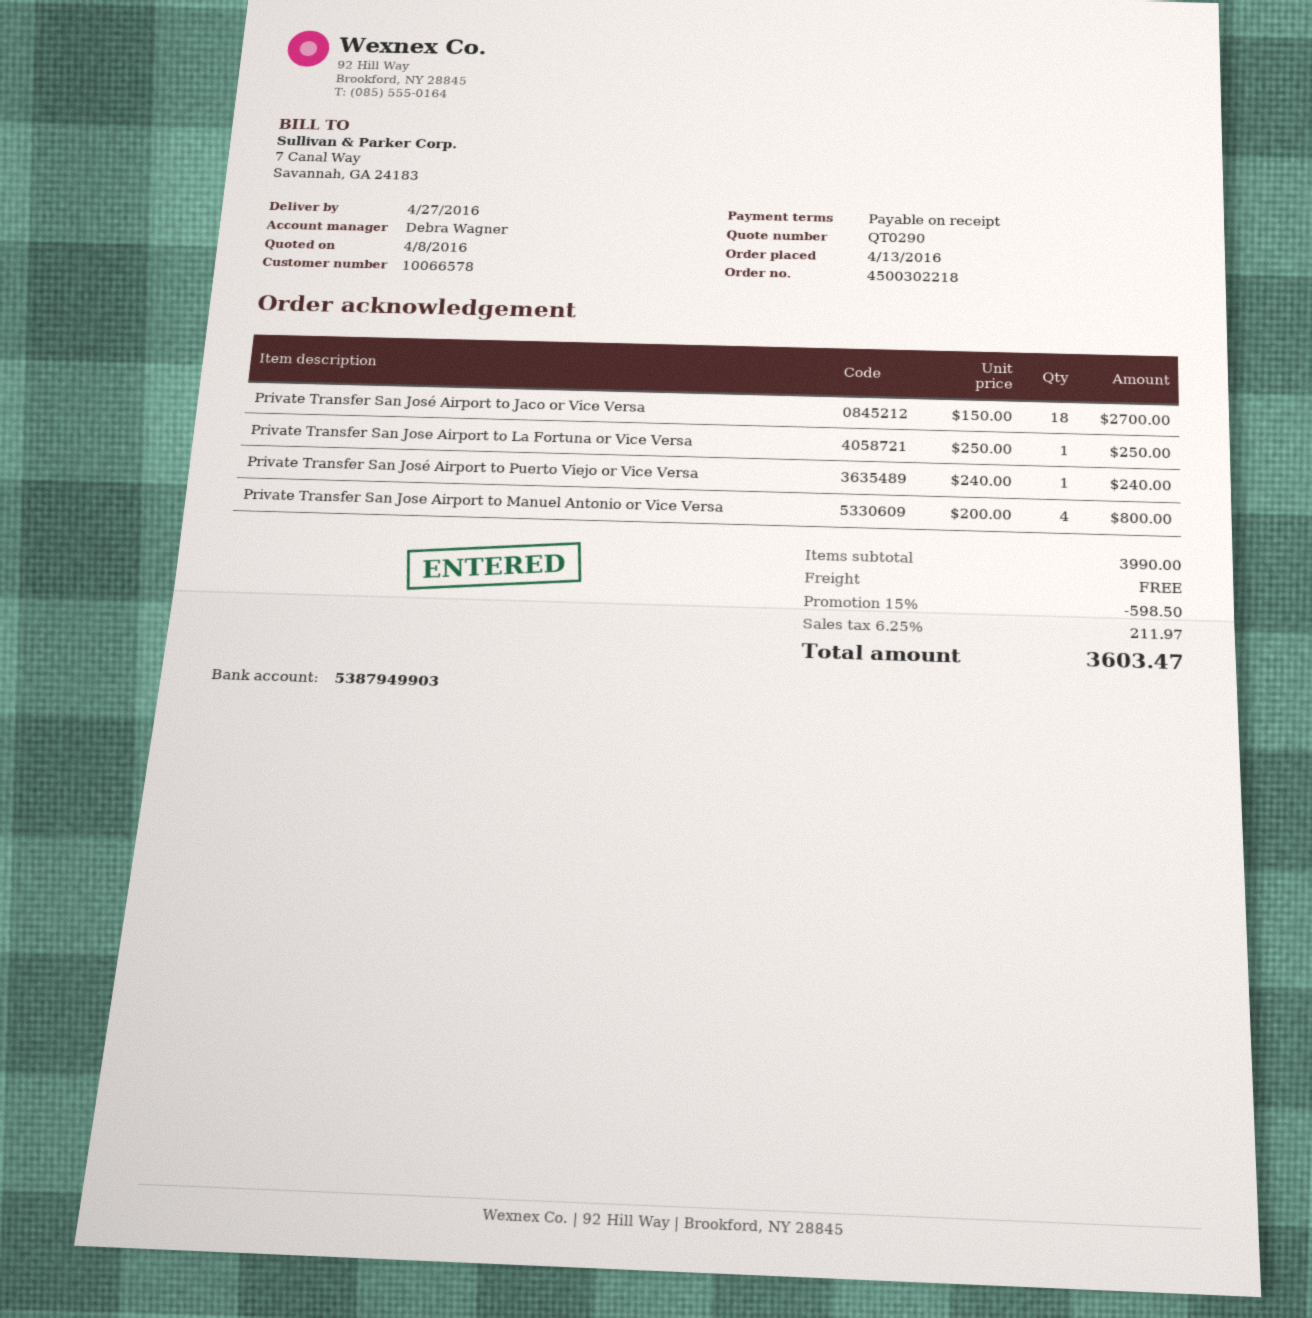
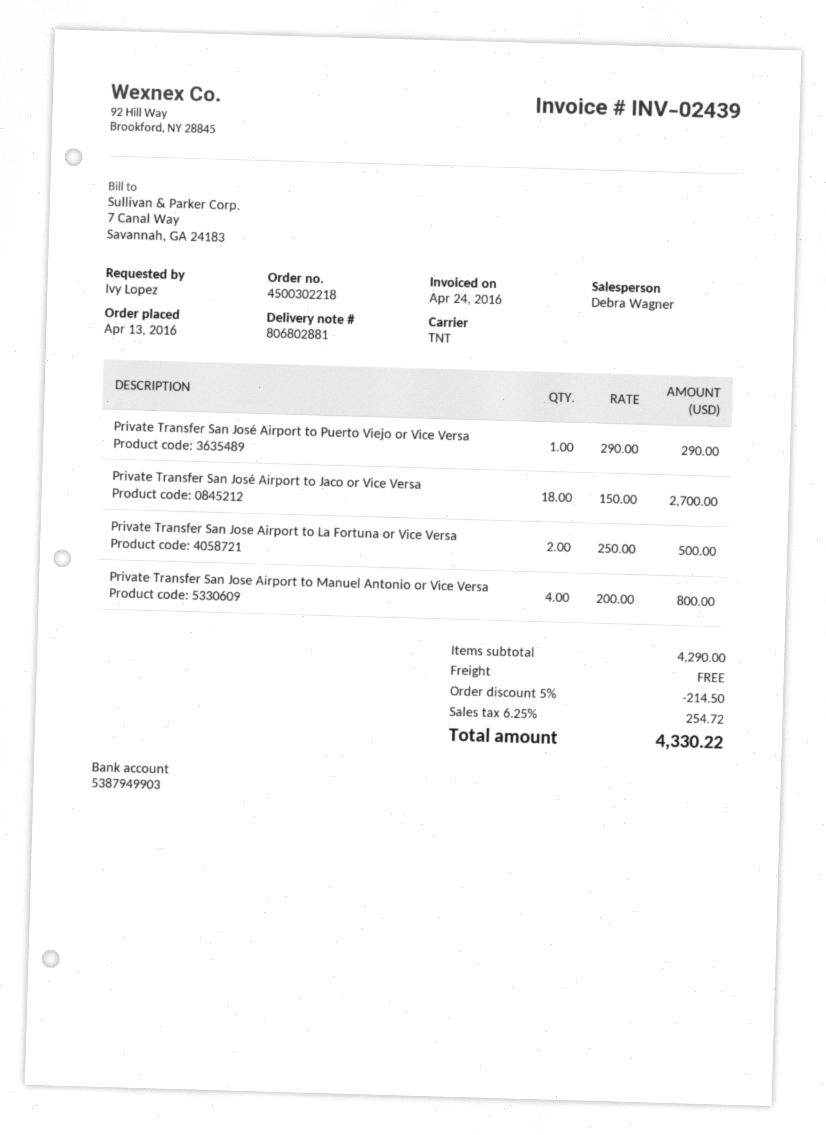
Private Transfer San Jose Airport to La Fortuna or Vice Versa: 1 x 250.00 = 250.00 -> 2 x 250.00 = 500.00
Private Transfer San José Airport to Puerto Viejo or Vice Versa: 1 x 240.00 = 240.00 -> 1 x 290.00 = 290.00
subtotal: 3990.00 -> 4290.00
discount: 15% = 598.50 -> 5% = 214.50
tax: 6.25% = 211.97 -> 6.25% = 254.72
total: 3603.47 -> 4330.22

